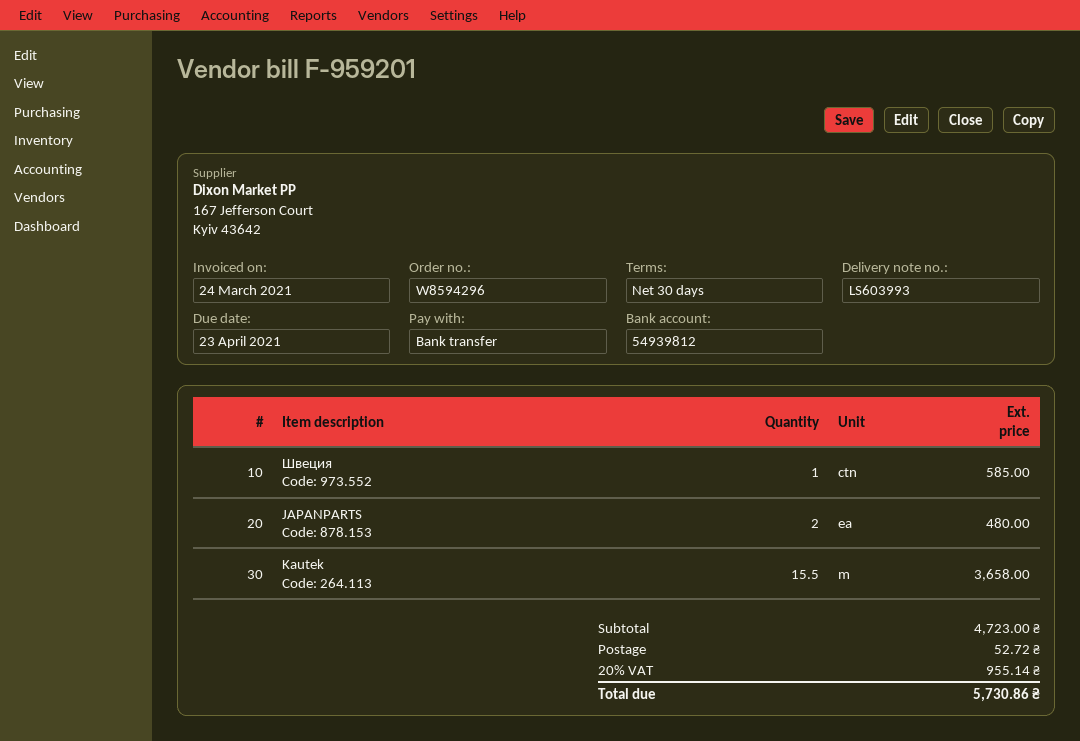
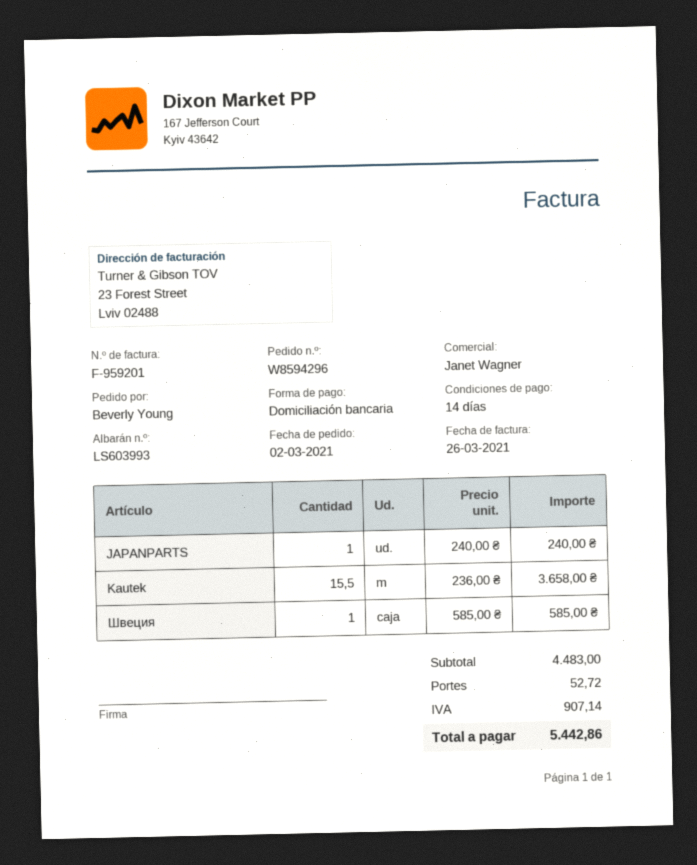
invoice date: 2021-03-24 -> 2021-03-26
payment terms: 30 days -> 14 days
payment method: bank transfer -> direct debit
JAPANPARTS: 2 for 480.00 -> 1 for 240.00
subtotal: 4723.00 -> 4483.00
tax: 955.14 -> 907.14
total: 5730.86 -> 5442.86

